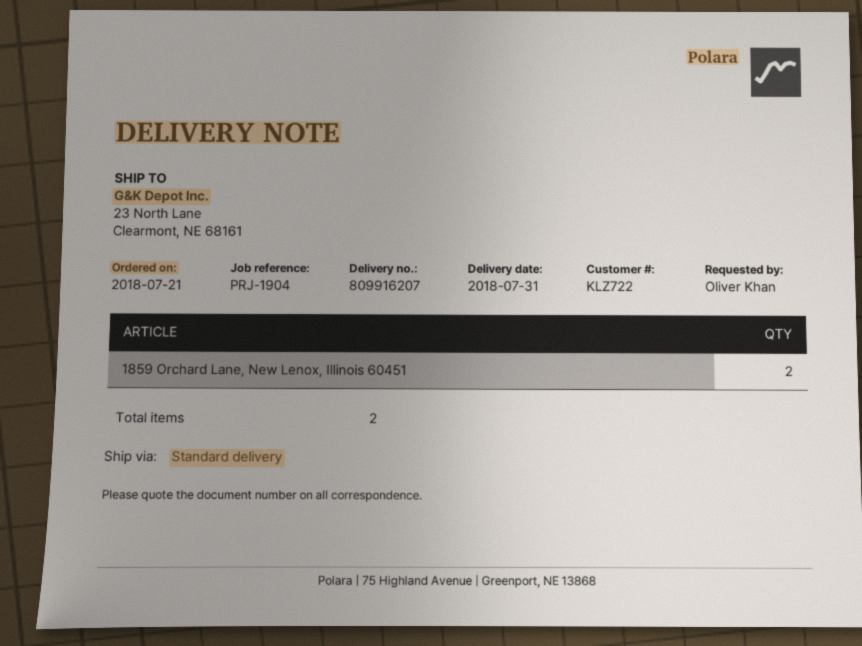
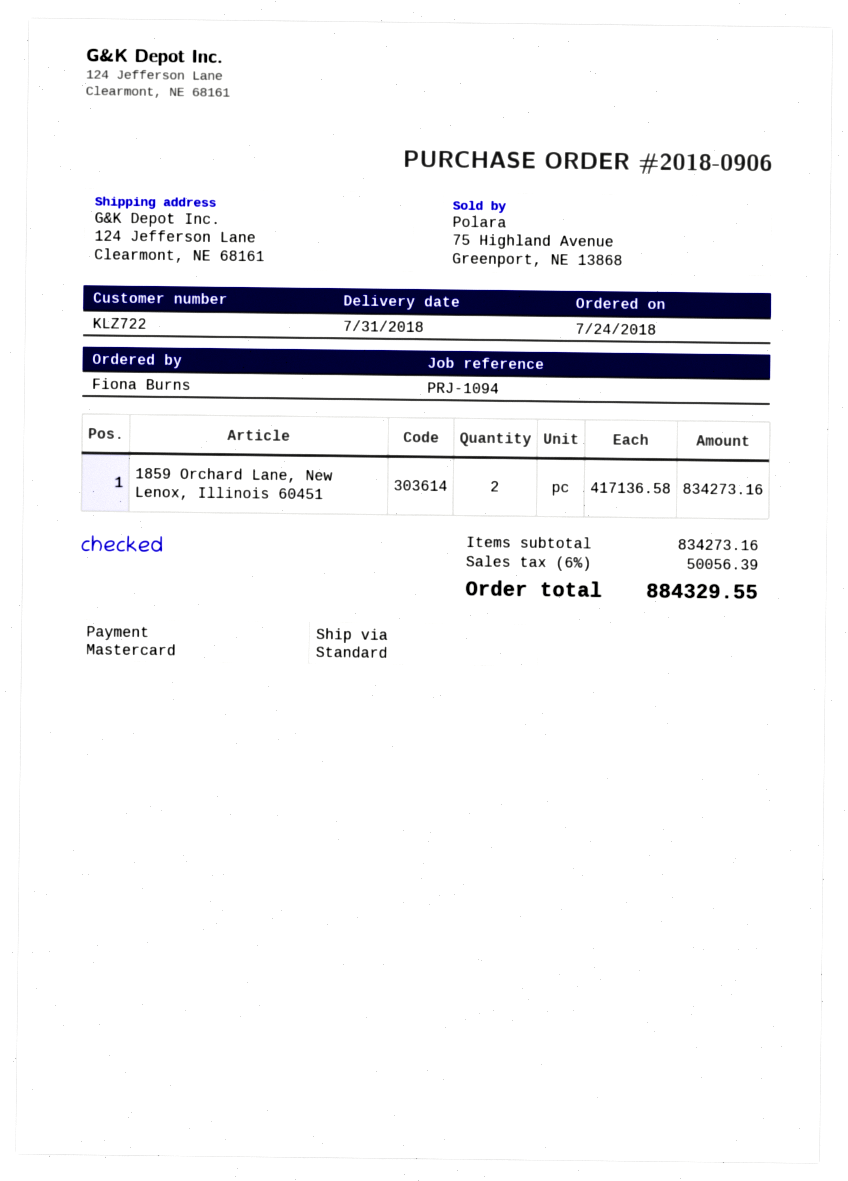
order date: 2018-07-21 -> 2018-07-24
reference: PRJ-1904 -> PRJ-1094
ordered by: Oliver Khan -> Fiona Burns
ship to: 23 North Lane, Clearmont, NE 68161 -> 124 Jefferson Lane, Clearmont, NE 68161

